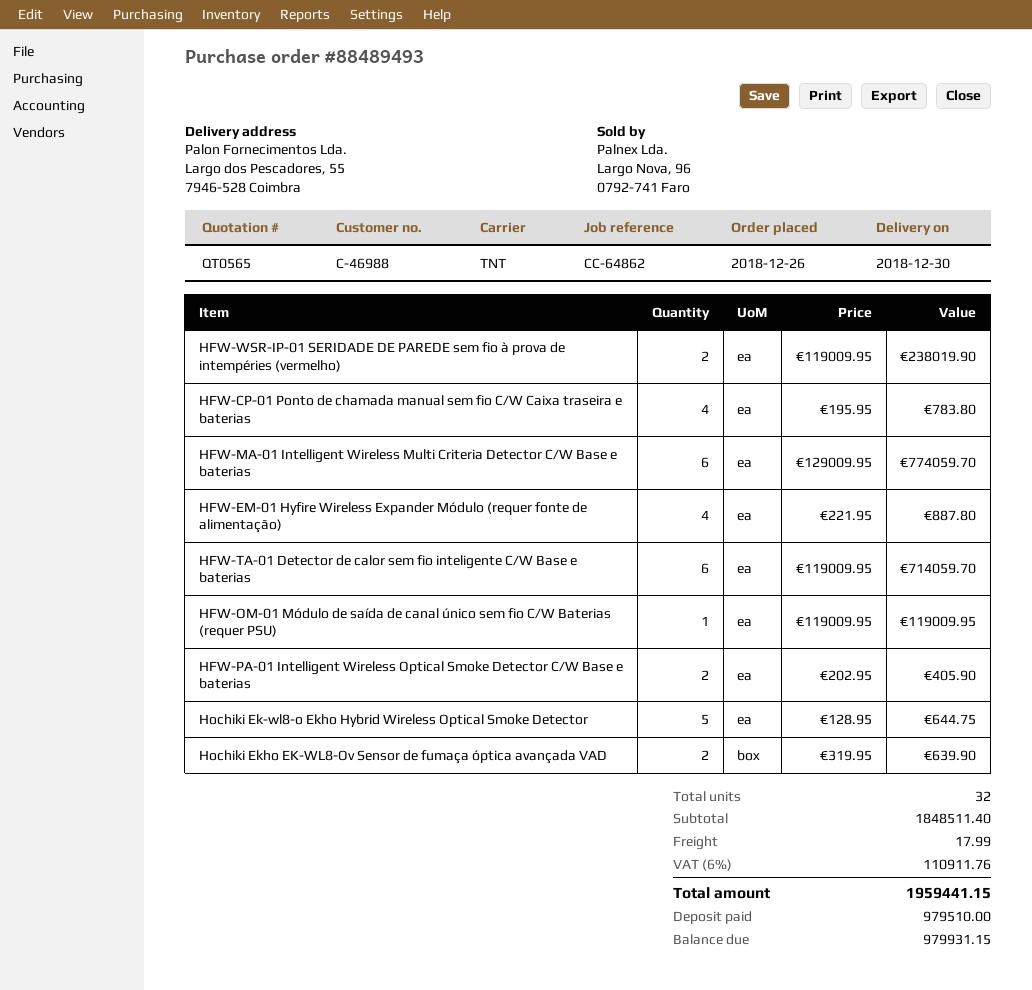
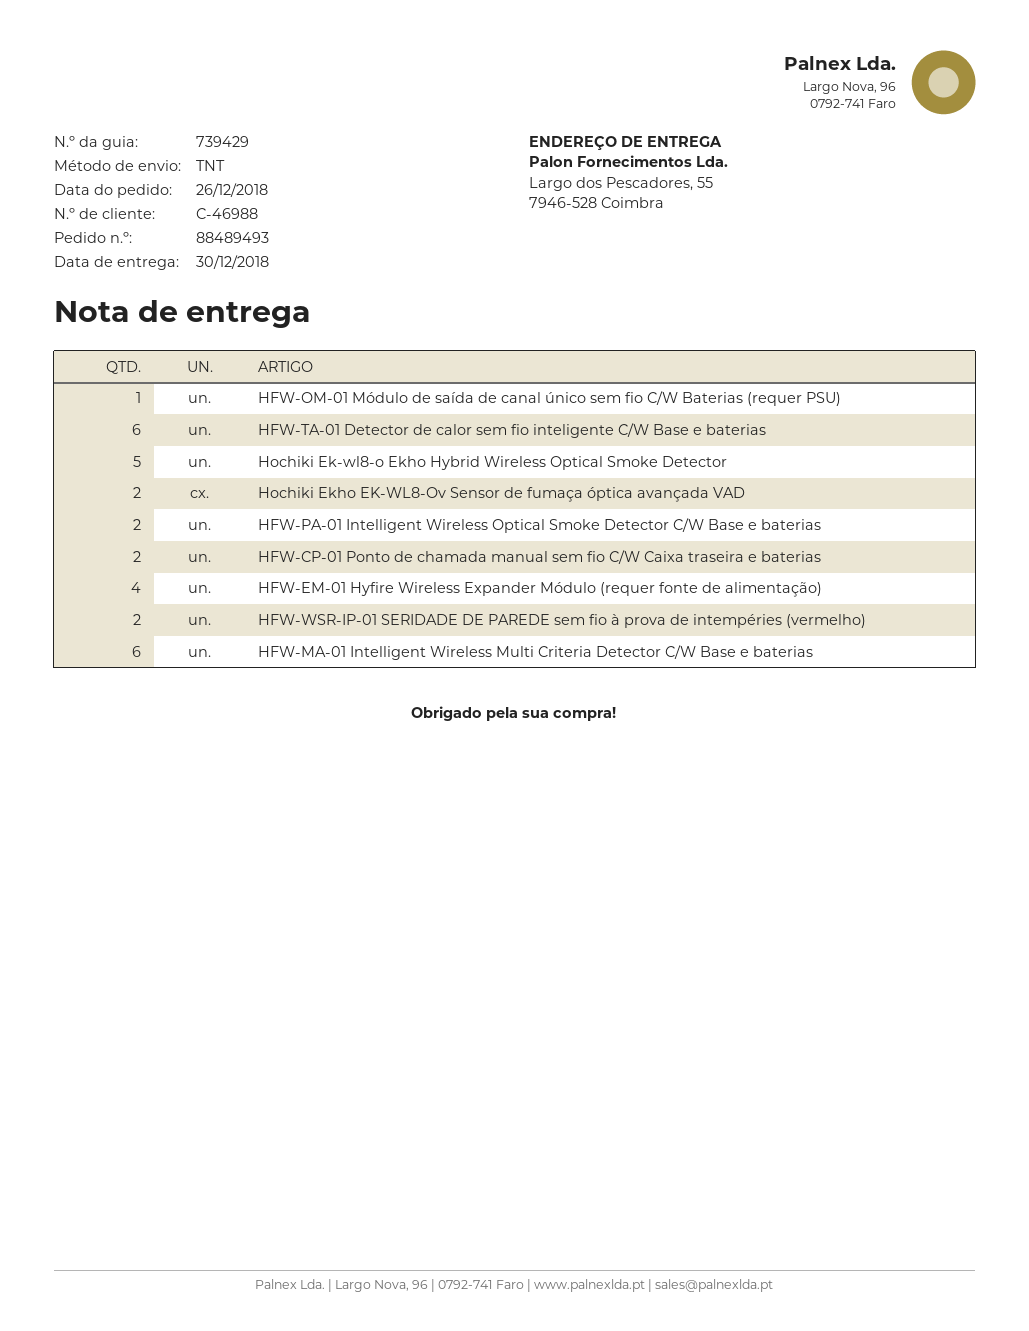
HFW-CP-01 Ponto de chamada manual sem fio C/W Caixa traseira e baterias: 4 -> 2

